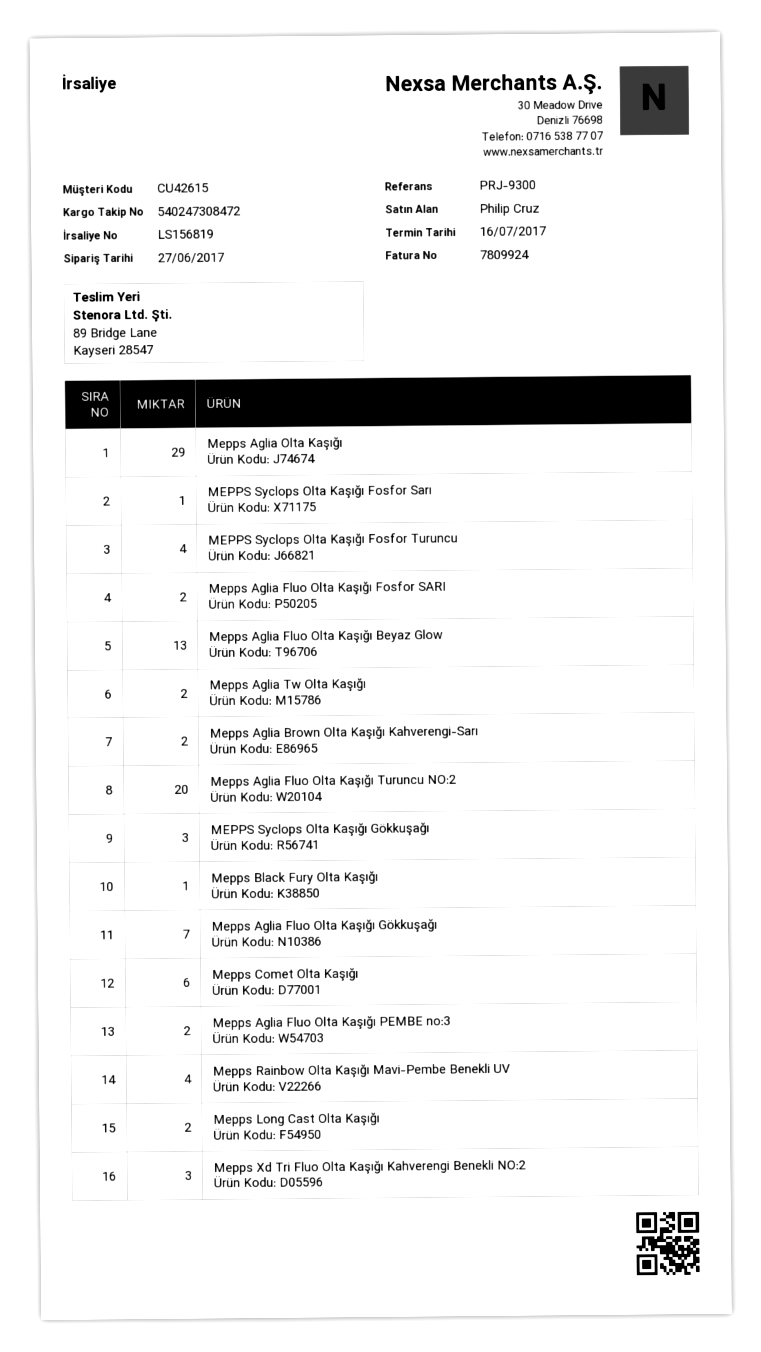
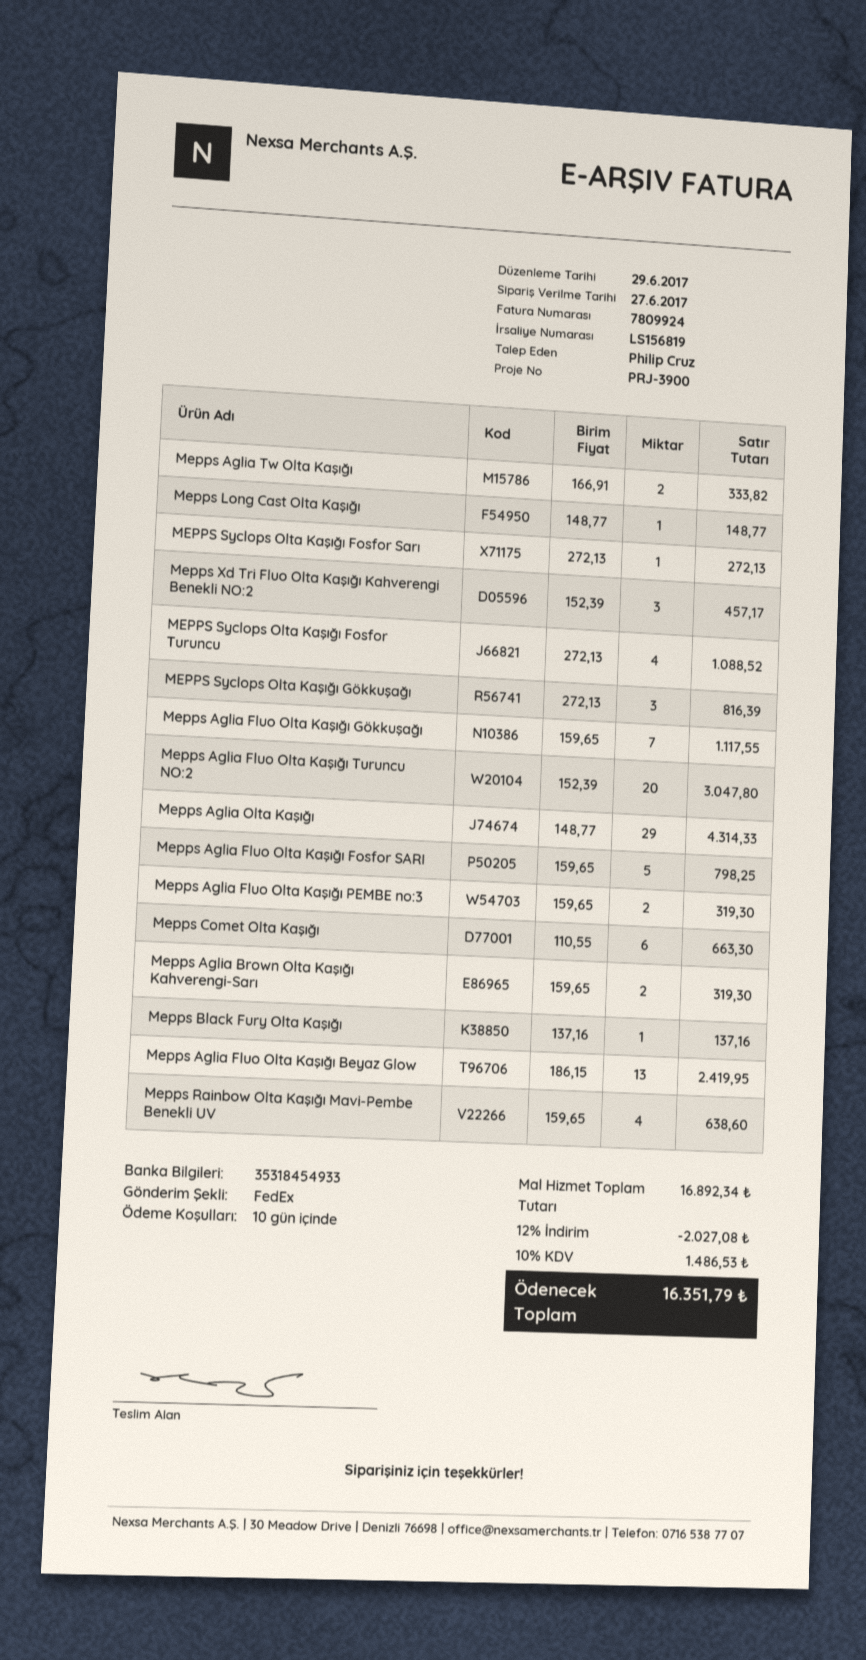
reference: PRJ-9300 -> PRJ-3900
Mepps Aglia Fluo Olta Kaşığı Fosfor SARI: 2 -> 5
Mepps Long Cast Olta Kaşığı: 2 -> 1

